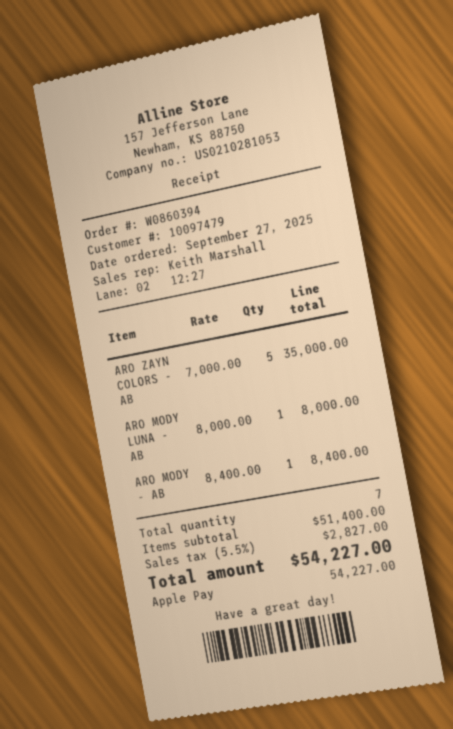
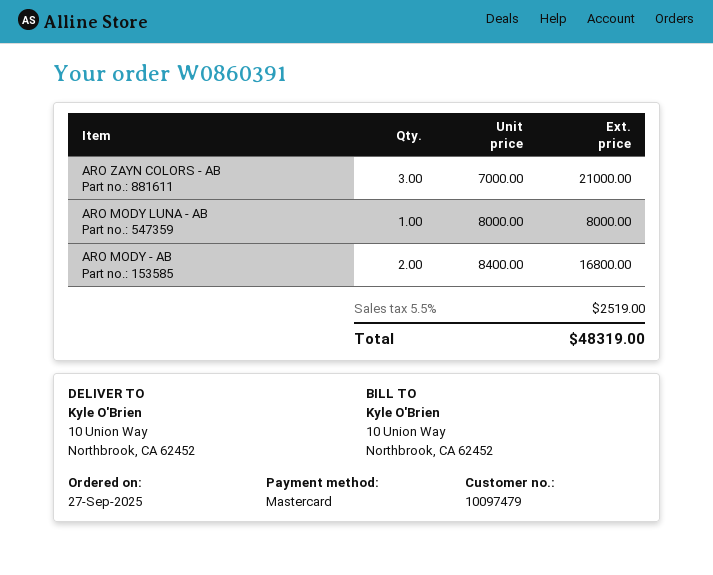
order number: W0860394 -> W0860391
payment method: Apple Pay -> Mastercard
ARO ZAYN COLORS - AB: 5 x 7000.00 = 35000.00 -> 3 x 7000.00 = 21000.00
ARO MODY - AB: 1 x 8400.00 = 8400.00 -> 2 x 8400.00 = 16800.00
tax: 5.5% = 2827.00 -> 5.5% = 2519.00
total: 54227.00 -> 48319.00

